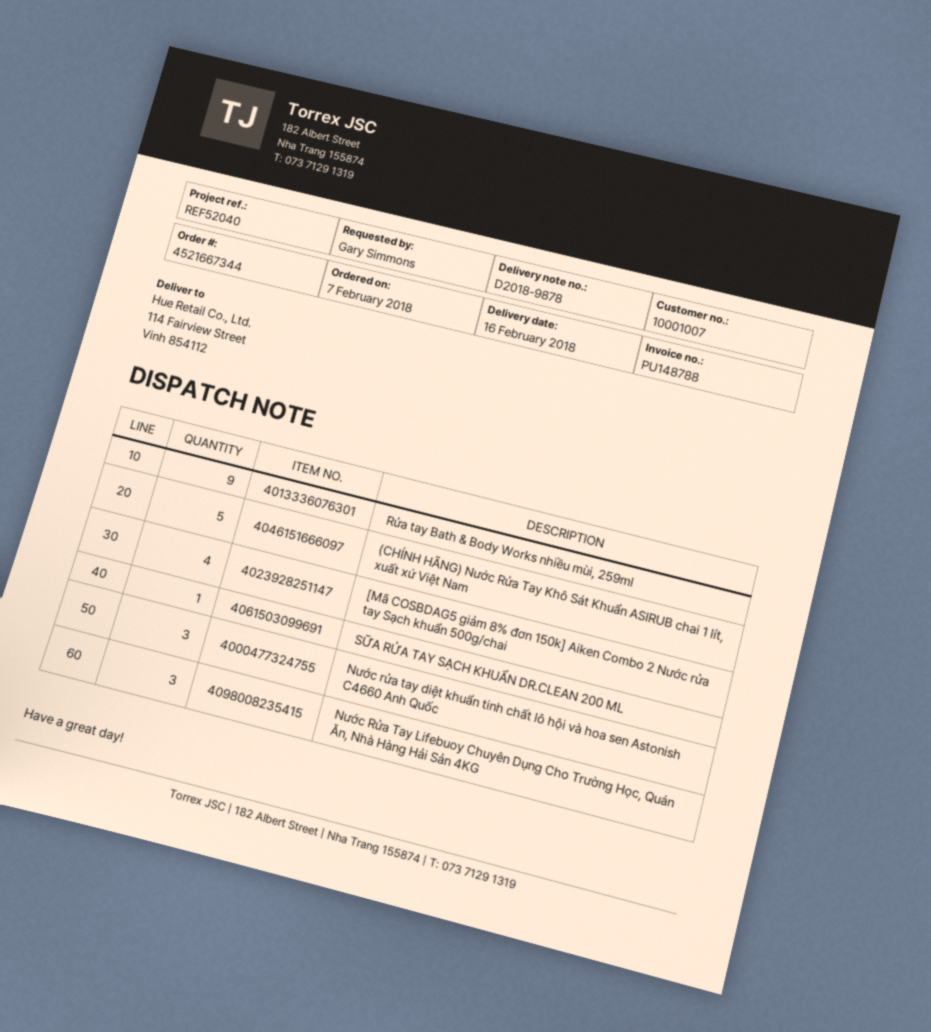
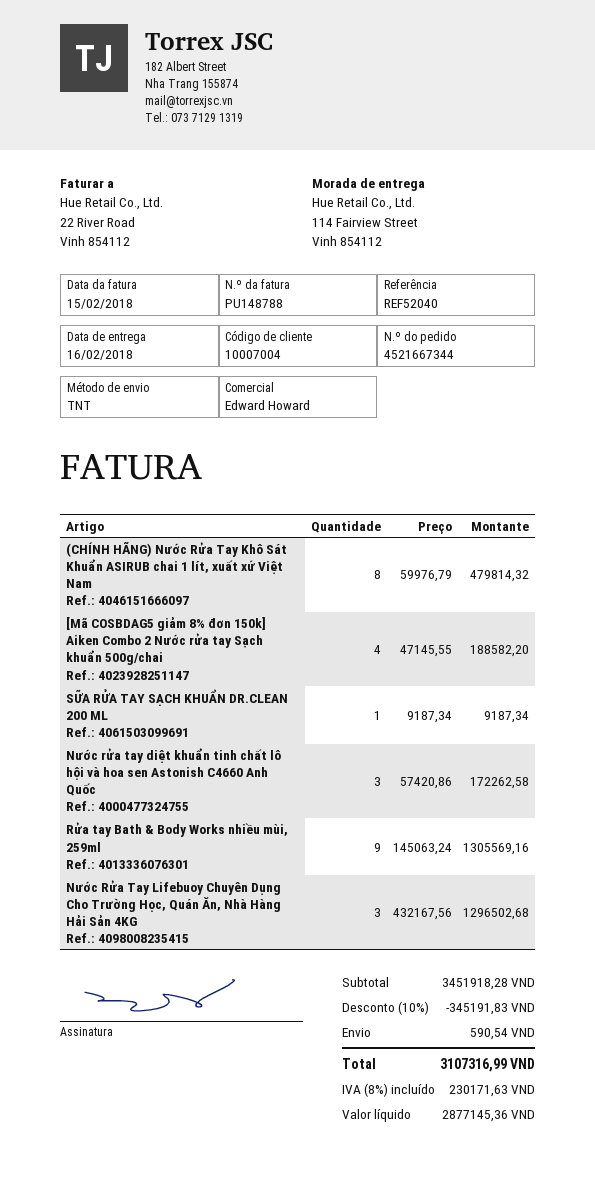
customer number: 10001007 -> 10007004
(CHÍNH HÃNG) Nước Rửa Tay Khô Sát Khuẩn ASIRUB chai 1 lít, xuất xứ Việt Nam: 5 -> 8

